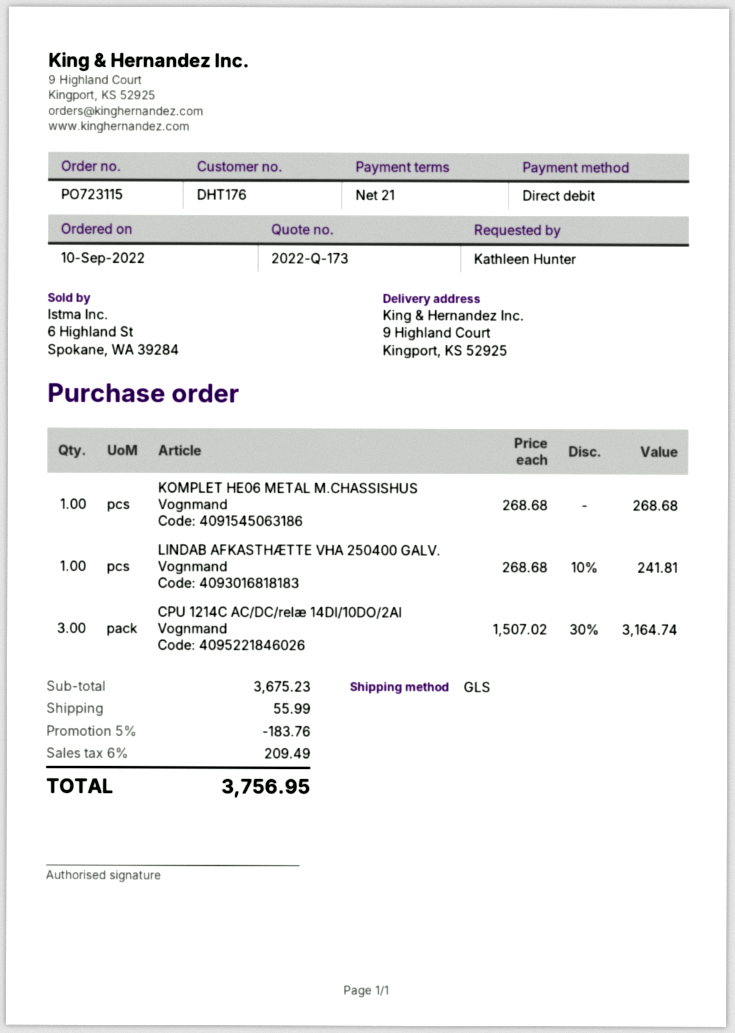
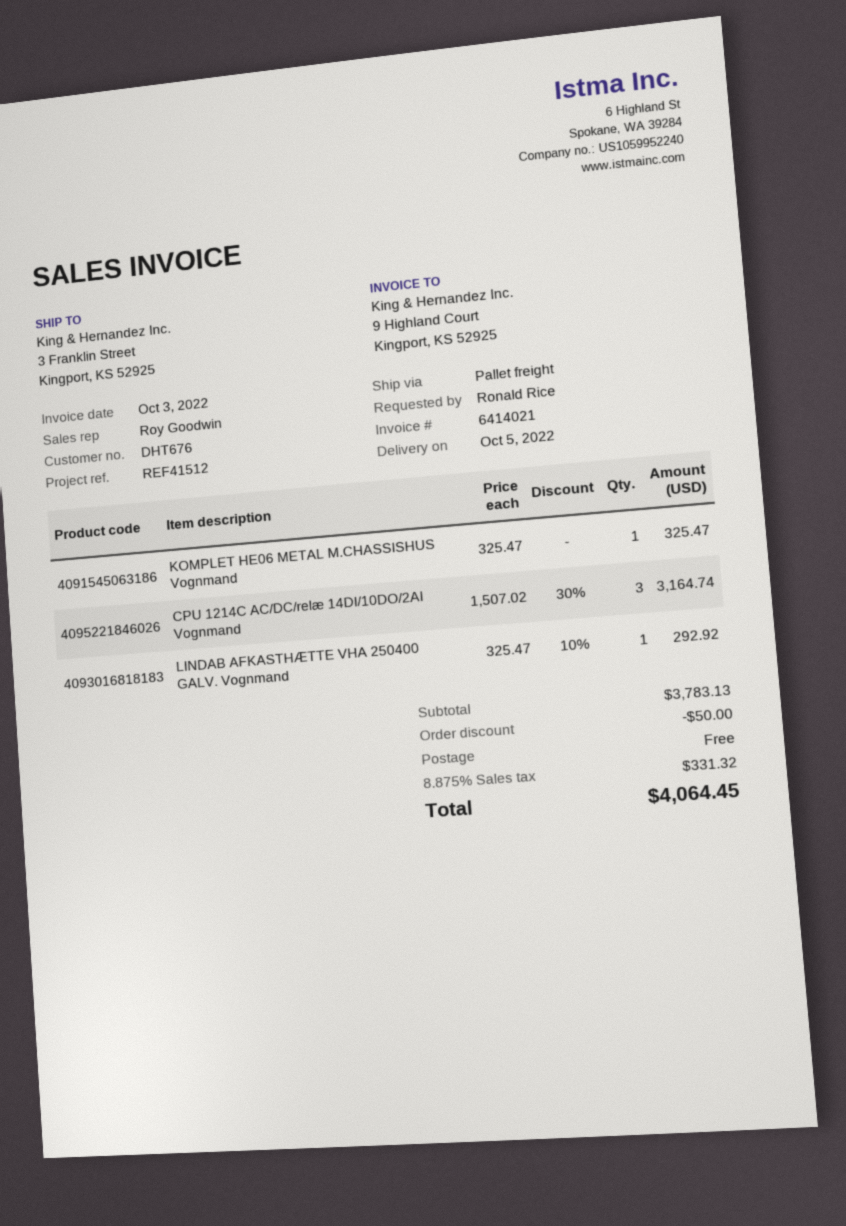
customer number: DHT176 -> DHT676
ordered by: Kathleen Hunter -> Ronald Rice
shipping method: GLS -> pallet freight
ship to: 9 Highland Court, Kingport, KS 52925 -> 3 Franklin Street, Kingport, KS 52925
KOMPLET HE06 METAL M.CHASSISHUS Vognmand: 1 x 268.68 = 268.68 -> 1 x 325.47 = 325.47
LINDAB AFKASTHÆTTE VHA 250400 GALV. Vognmand: 1 x 268.68 - 10% = 241.81 -> 1 x 325.47 - 10% = 292.92
subtotal: 3675.23 -> 3783.13
discount: 183.76 -> 50.00
shipping: 55.99 -> 0.00
tax: 6% = 209.49 -> 8.875% = 331.32
total: 3756.95 -> 4064.45

